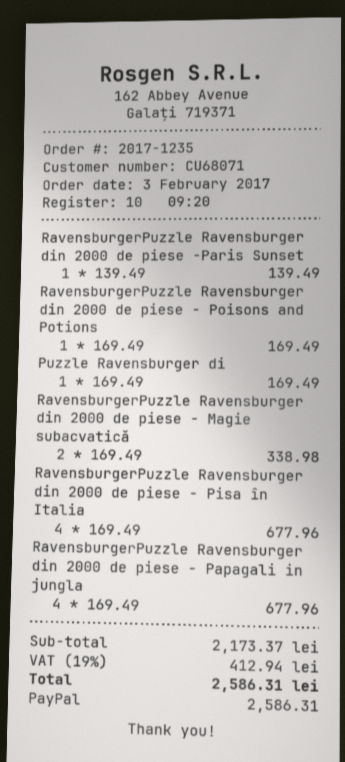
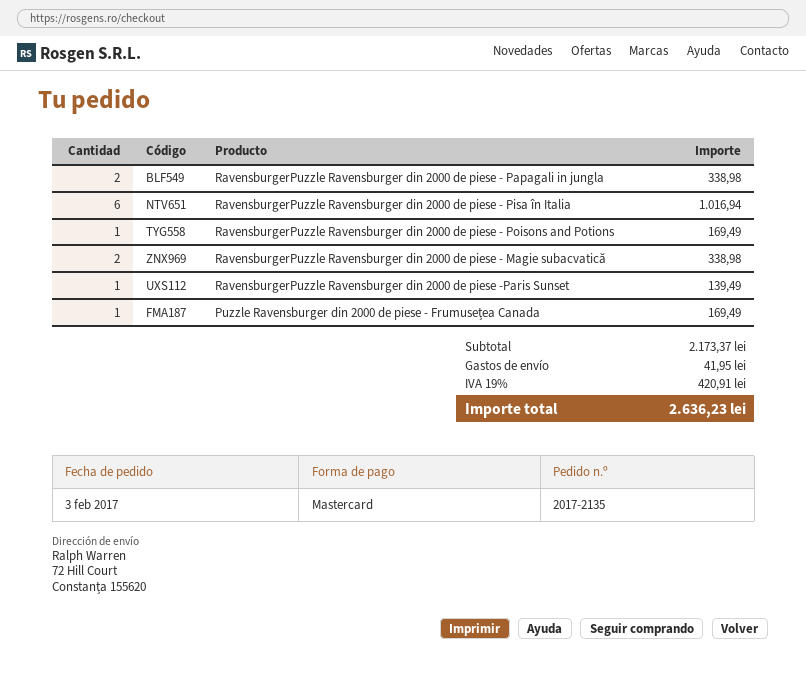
order number: 2017-1235 -> 2017-2135
payment method: PayPal -> Mastercard
RavensburgerPuzzle Ravensburger din 2000 de piese - Pisa în Italia: 4 for 677.96 -> 6 for 1016.94
RavensburgerPuzzle Ravensburger din 2000 de piese - Papagali in jungla: 4 for 677.96 -> 2 for 338.98
shipping: none -> 41.95
tax: 19% = 412.94 -> 19% = 420.91
total: 2586.31 -> 2636.23

